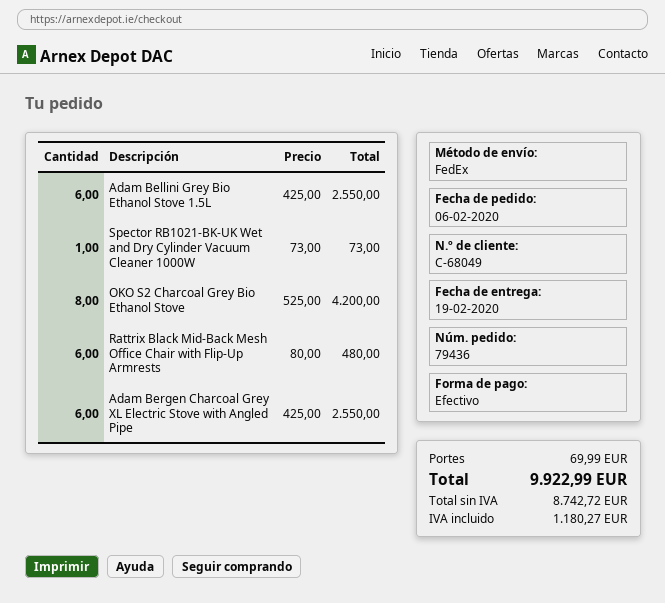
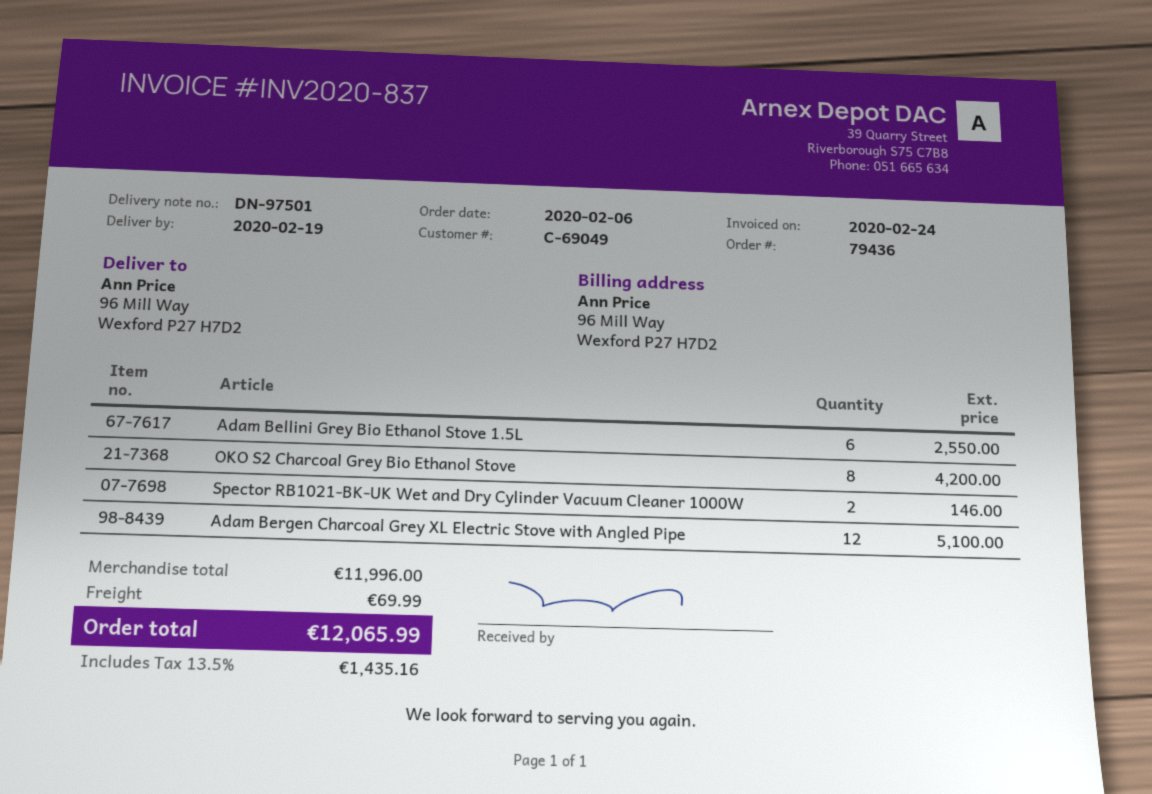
customer number: C-68049 -> C-69049
Spector RB1021-BK-UK Wet and Dry Cylinder Vacuum Cleaner 1000W: 1 for 73.00 -> 2 for 146.00
Rattrix Black Mid-Back Mesh Office Chair with Flip-Up Armrests: 6 for 480.00 -> none
Adam Bergen Charcoal Grey XL Electric Stove with Angled Pipe: 6 for 2550.00 -> 12 for 5100.00
tax: 1180.27 -> 1435.16
total: 9922.99 -> 12065.99

